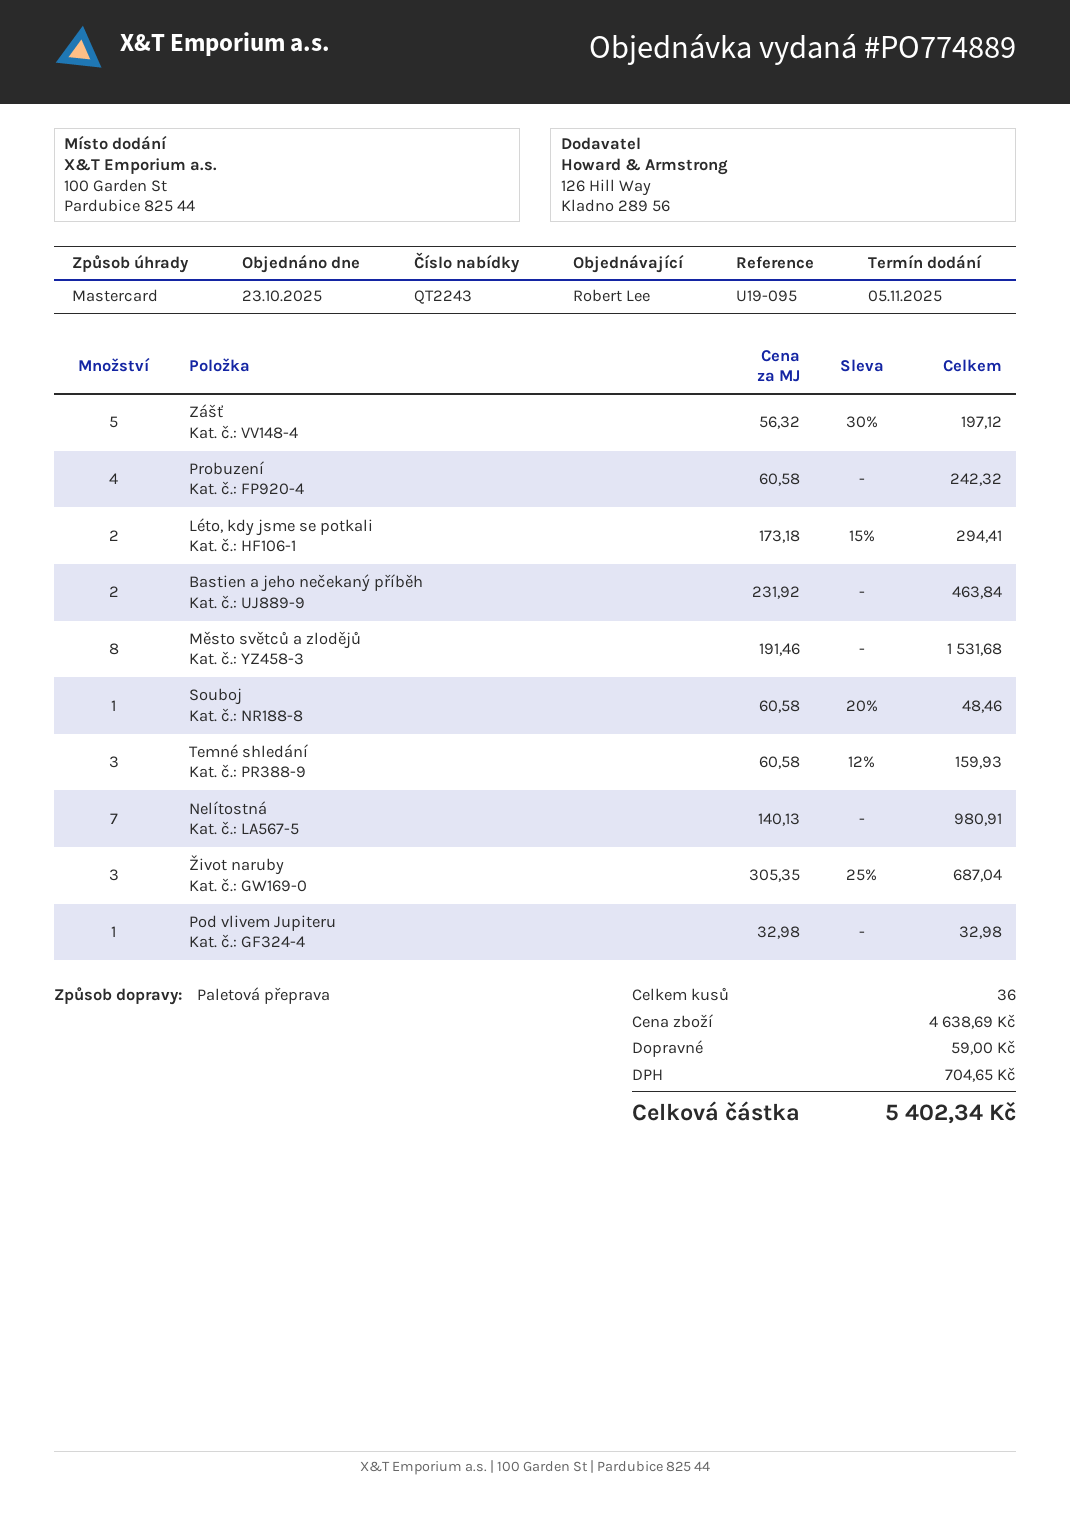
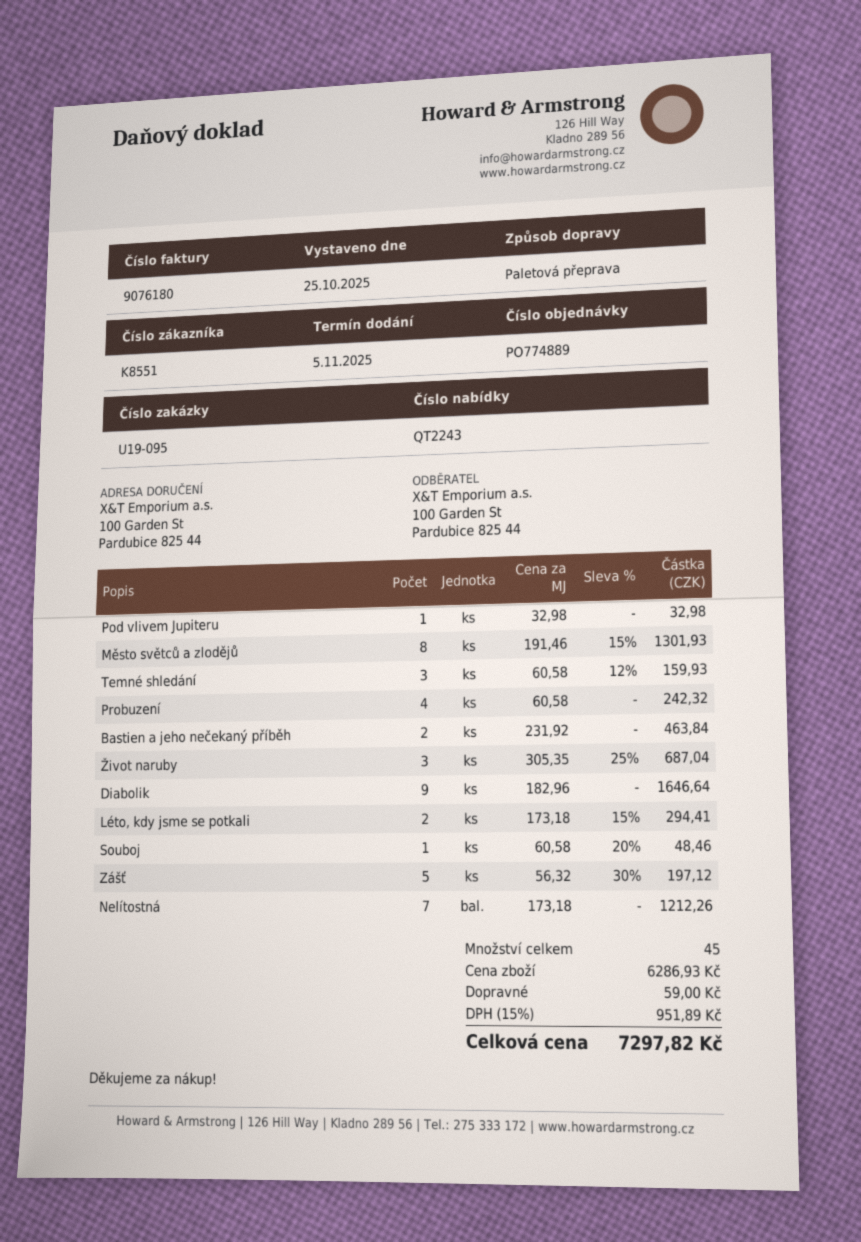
Město světců a zlodějů: 8 x 191.46 = 1531.68 -> 8 x 191.46 - 15% = 1301.93
Nelítostná: 7 x 140.13 = 980.91 -> 7 x 173.18 = 1212.26
Diabolik: none -> 9 x 182.96 = 1646.64
total quantity: 36 -> 45
subtotal: 4638.69 -> 6286.93
tax: 704.65 -> 951.89
total: 5402.34 -> 7297.82

